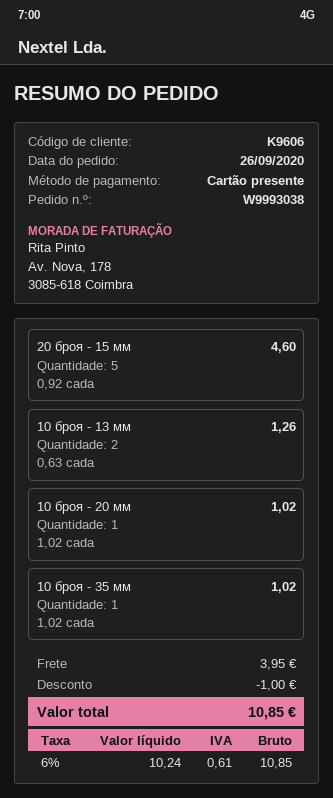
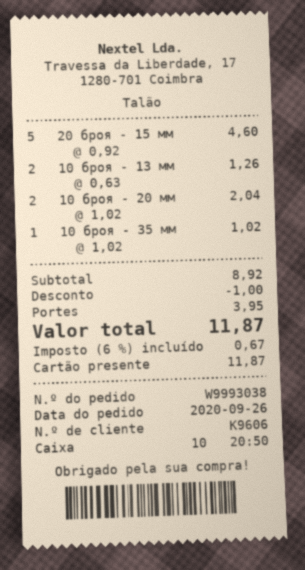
10 броя - 20 мм: 1 x 1.02 = 1.02 -> 2 x 1.02 = 2.04
tax: 6% = 0.61 -> 6% = 0.67
total: 10.85 -> 11.87

